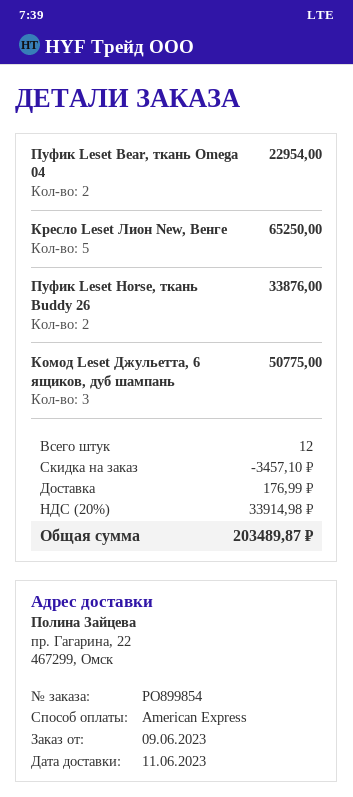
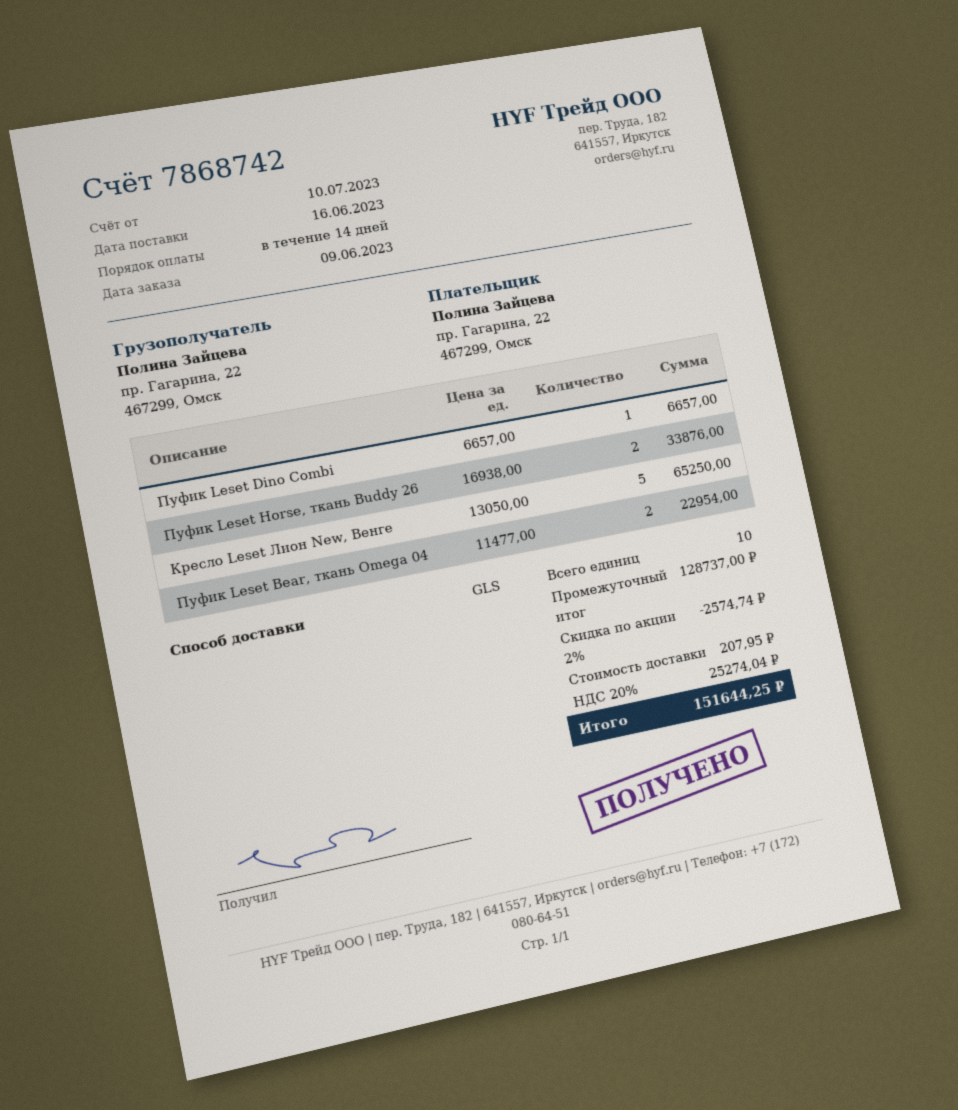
delivery date: 2023-06-11 -> 2023-06-16
Комод Leset Джульетта, 6 ящиков, дуб шампань: 3 for 50775.00 -> none
Пуфик Leset Dino Combi: none -> 1 for 6657.00
total quantity: 12 -> 10
discount: 3457.10 -> 2574.74
shipping: 176.99 -> 207.95
tax: 20% = 33914.98 -> 20% = 25274.04
total: 203489.87 -> 151644.25

